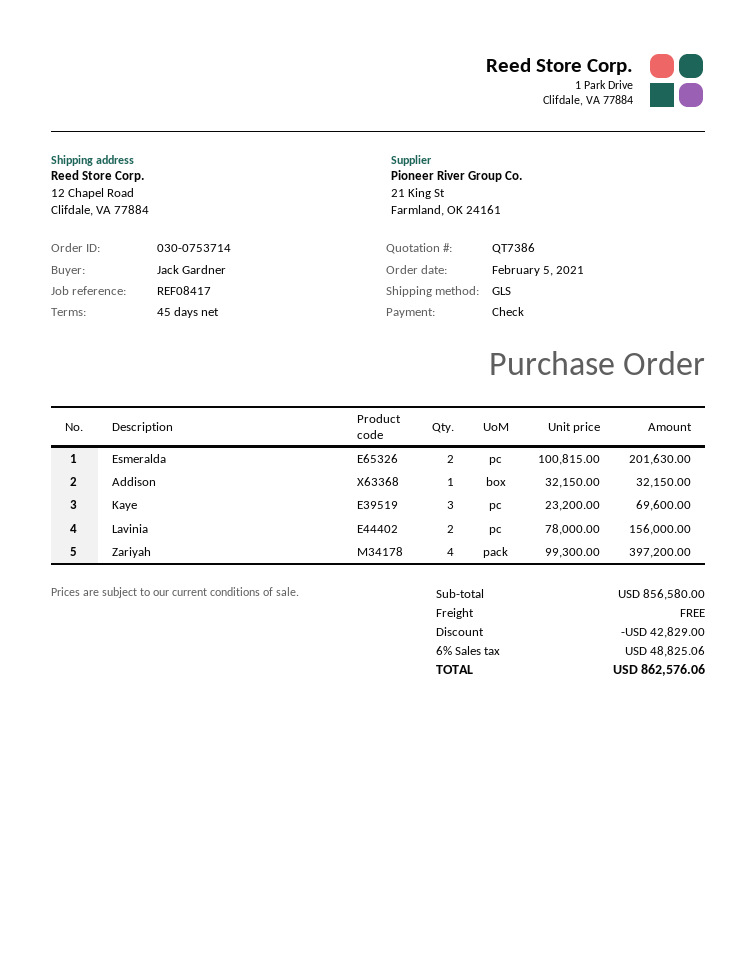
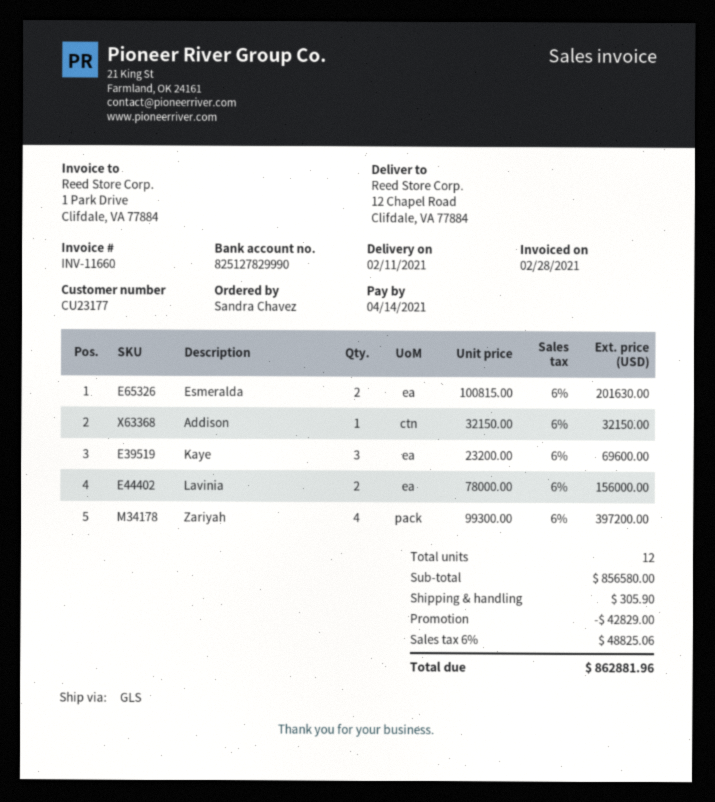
ordered by: Jack Gardner -> Sandra Chavez
shipping: 0.00 -> 305.90
total: 862576.06 -> 862881.96

